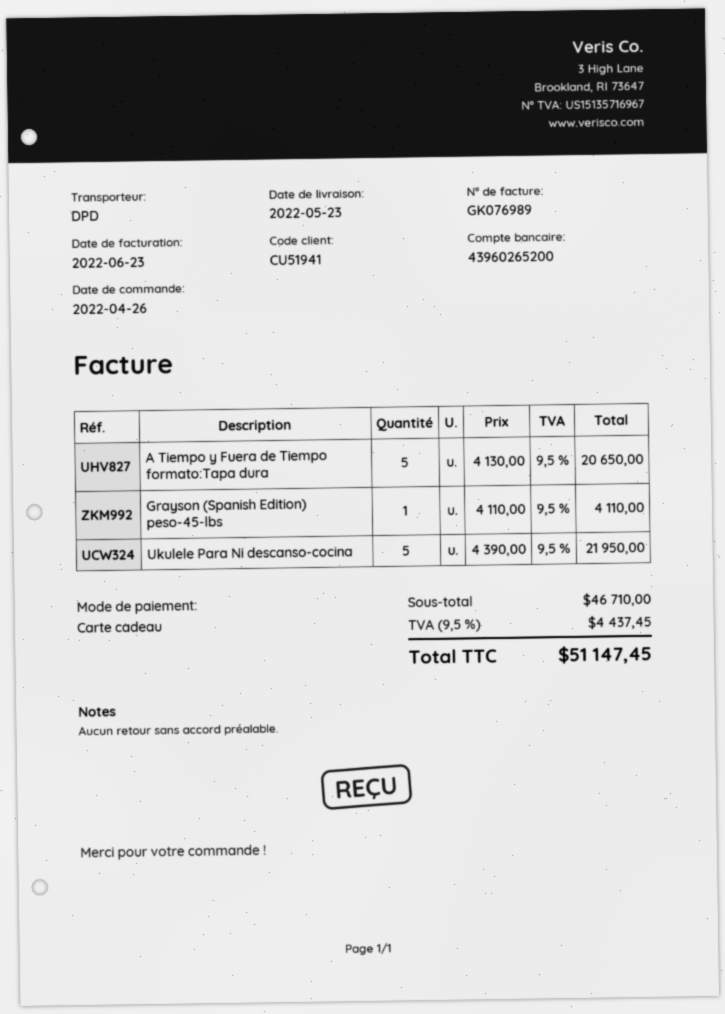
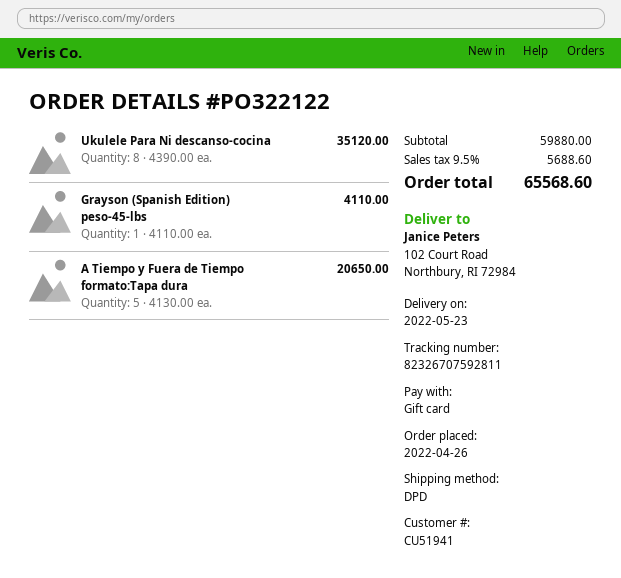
Ukulele Para Ni descanso-cocina: 5 x 4390.00 = 21950.00 -> 8 x 4390.00 = 35120.00
subtotal: 46710.00 -> 59880.00
tax: 9.5% = 4437.45 -> 9.5% = 5688.60
total: 51147.45 -> 65568.60

